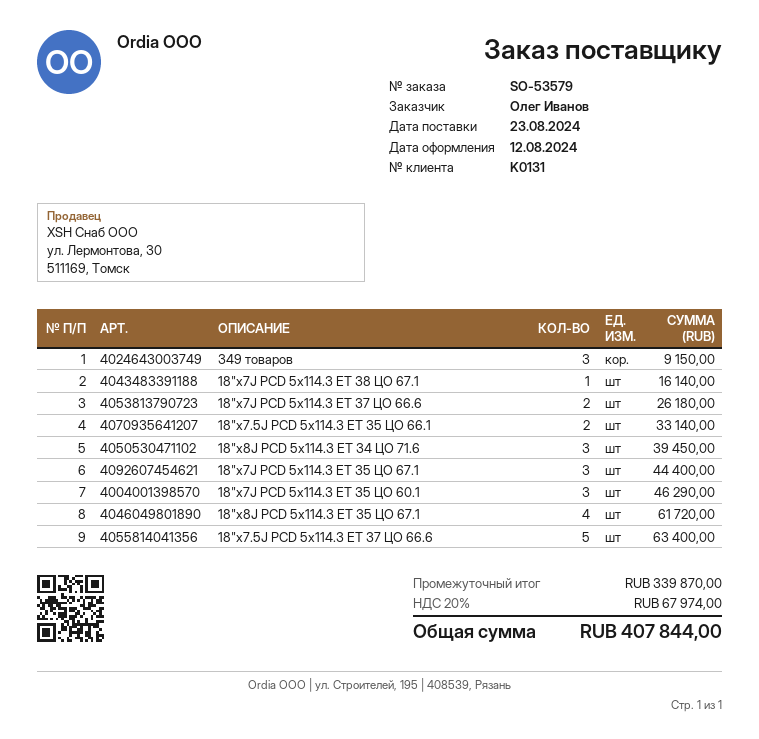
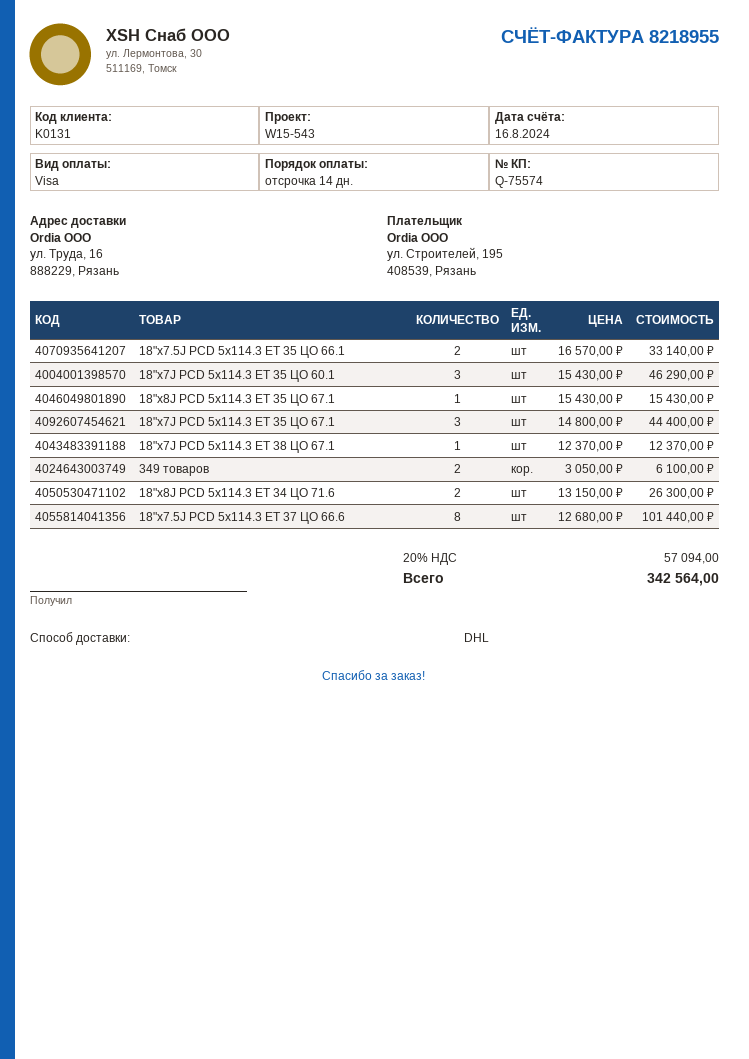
349 товаров: 3 for 9150.00 -> 2 for 6100.00
18"x7J PCD 5x114.3 ЕТ 38 ЦО 67.1: 1 for 16140.00 -> 1 for 12370.00
18"x7J PCD 5x114.3 ЕТ 37 ЦО 66.6: 2 for 26180.00 -> none
18"x8J PCD 5x114.3 ЕТ 34 ЦО 71.6: 3 for 39450.00 -> 2 for 26300.00
18"x8J PCD 5x114.3 ЕТ 35 ЦО 67.1: 4 for 61720.00 -> 1 for 15430.00
18"x7.5J PCD 5x114.3 ЕТ 37 ЦО 66.6: 5 for 63400.00 -> 8 for 101440.00
tax: 20% = 67974.00 -> 20% = 57094.00
total: 407844.00 -> 342564.00

